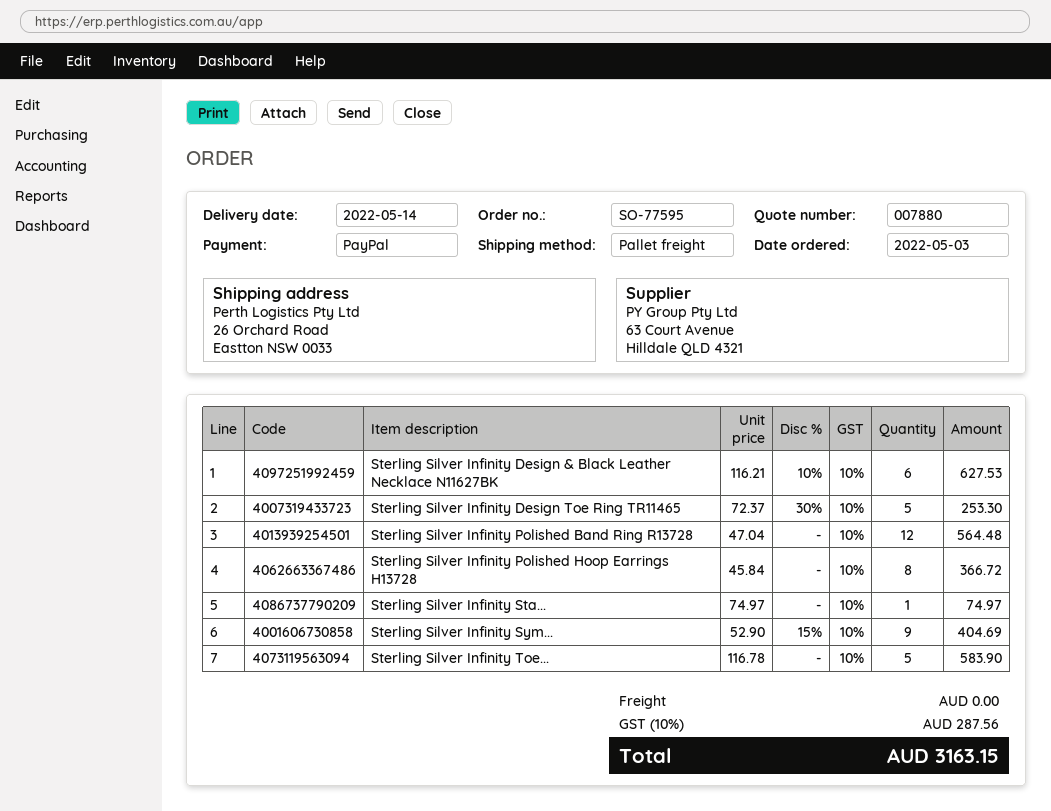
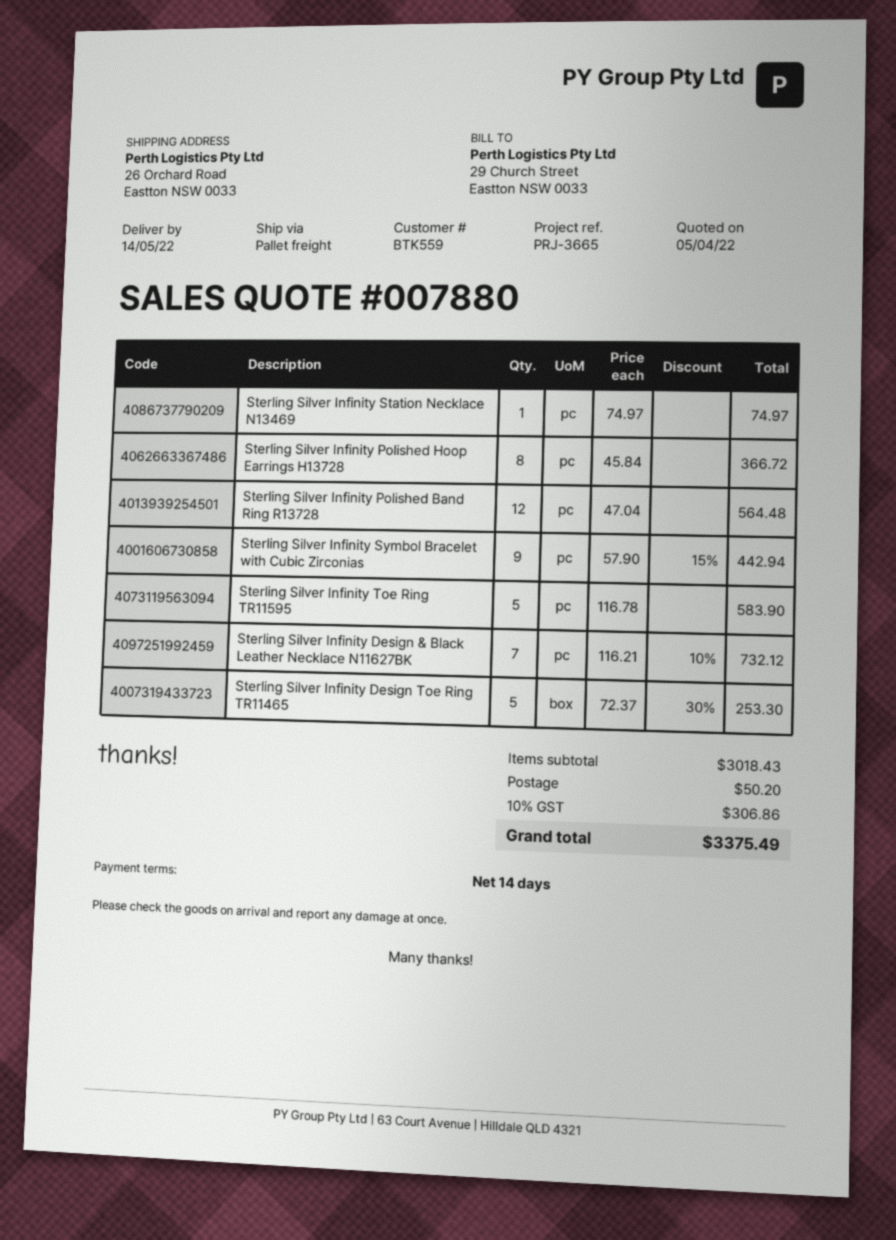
Sterling Silver Infinity Design & Black Leather Necklace N11627BK: 6 x 116.21 - 10% = 627.53 -> 7 x 116.21 - 10% = 732.12
Sterling Silver Infinity Sym...: 9 x 52.90 - 15% = 404.69 -> 9 x 57.90 - 15% = 442.94
shipping: 0.00 -> 50.20
tax: 10% = 287.56 -> 10% = 306.86
total: 3163.15 -> 3375.49

